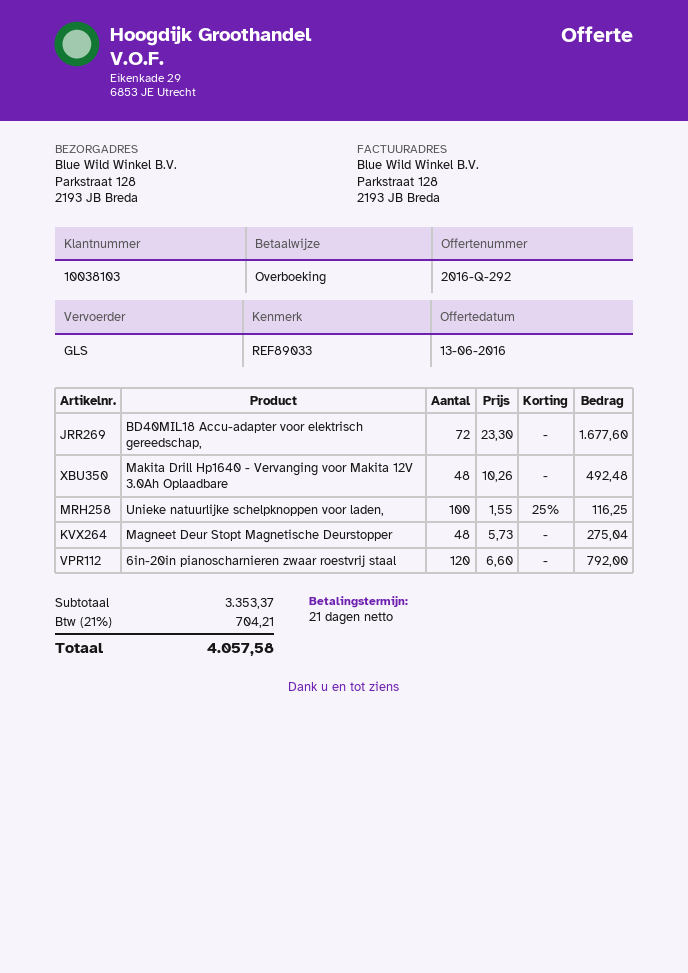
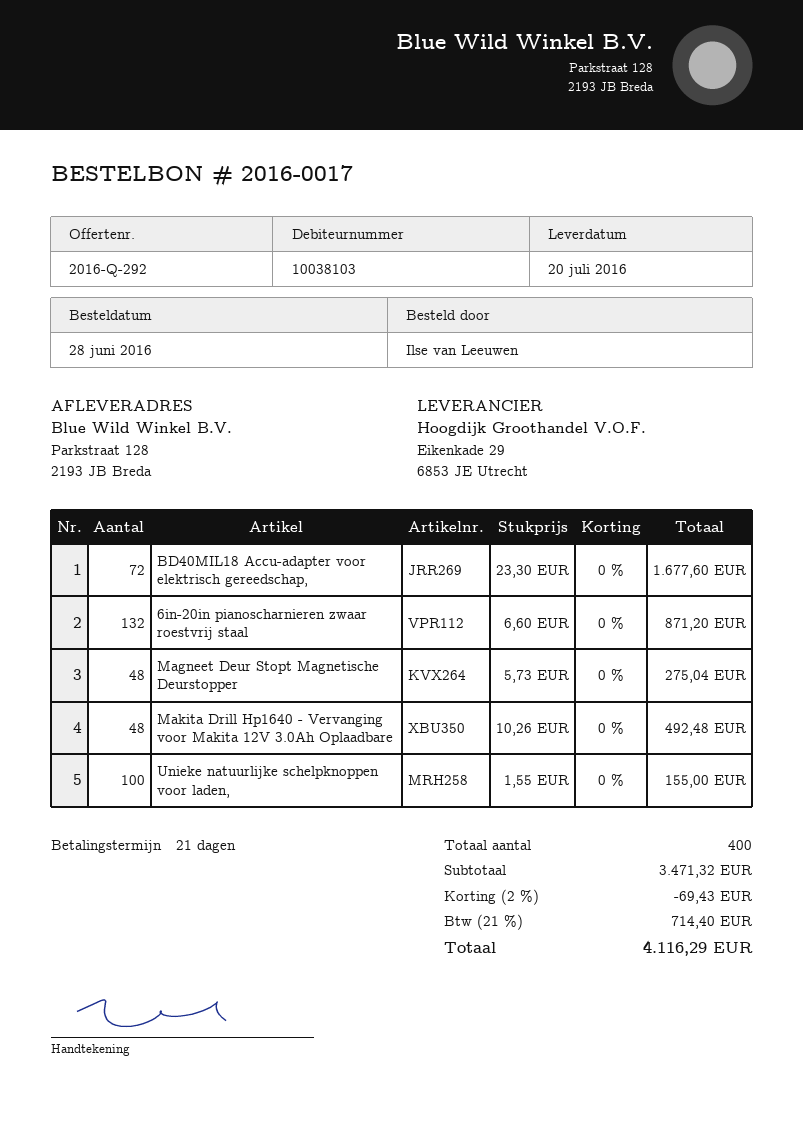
Unieke natuurlijke schelpknoppen voor laden,: 100 x 1.55 - 25% = 116.25 -> 100 x 1.55 = 155.00
6in-20in pianoscharnieren zwaar roestvrij staal: 120 x 6.60 = 792.00 -> 132 x 6.60 = 871.20
subtotal: 3353.37 -> 3471.32
discount: none -> 2% = 69.43
tax: 21% = 704.21 -> 21% = 714.40
total: 4057.58 -> 4116.29

